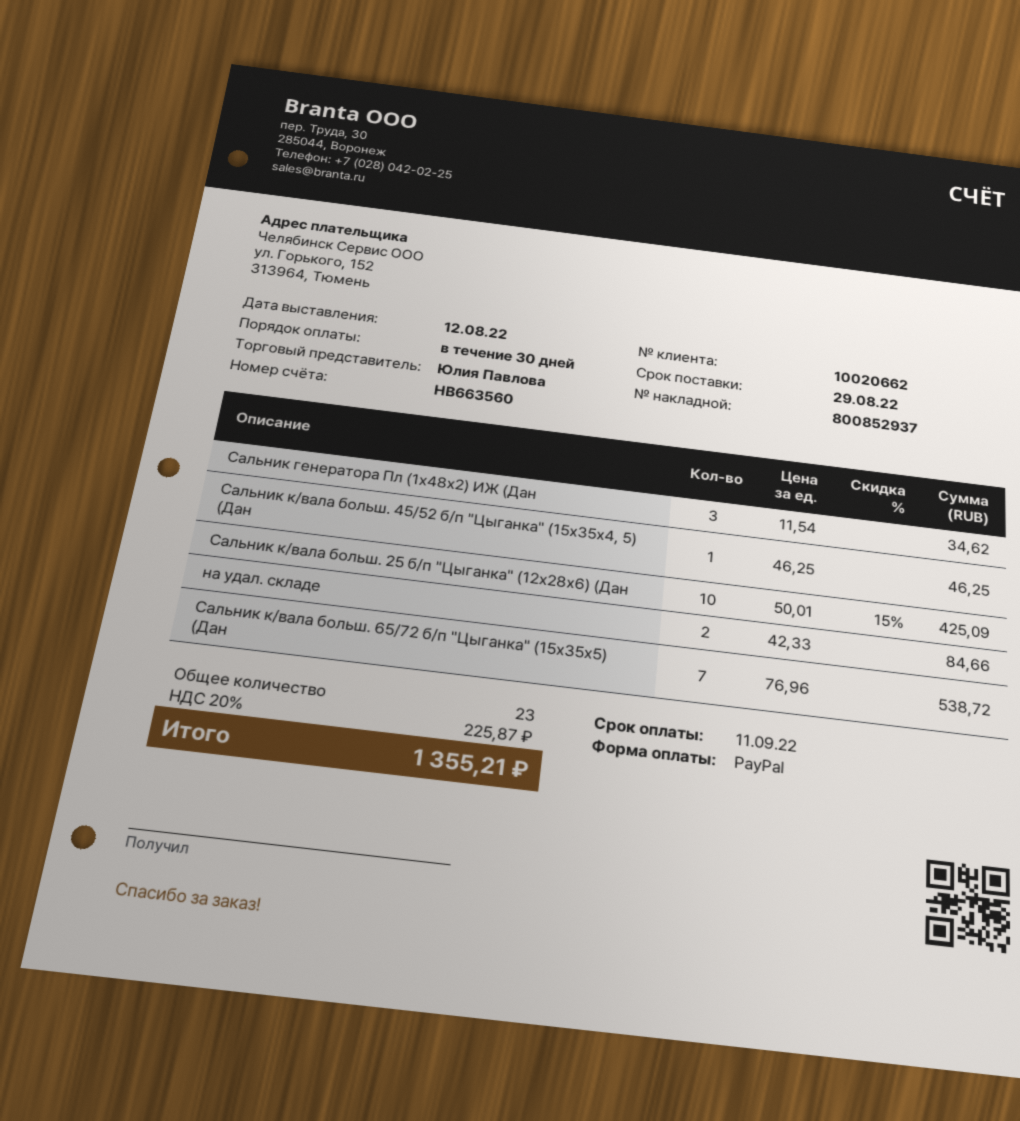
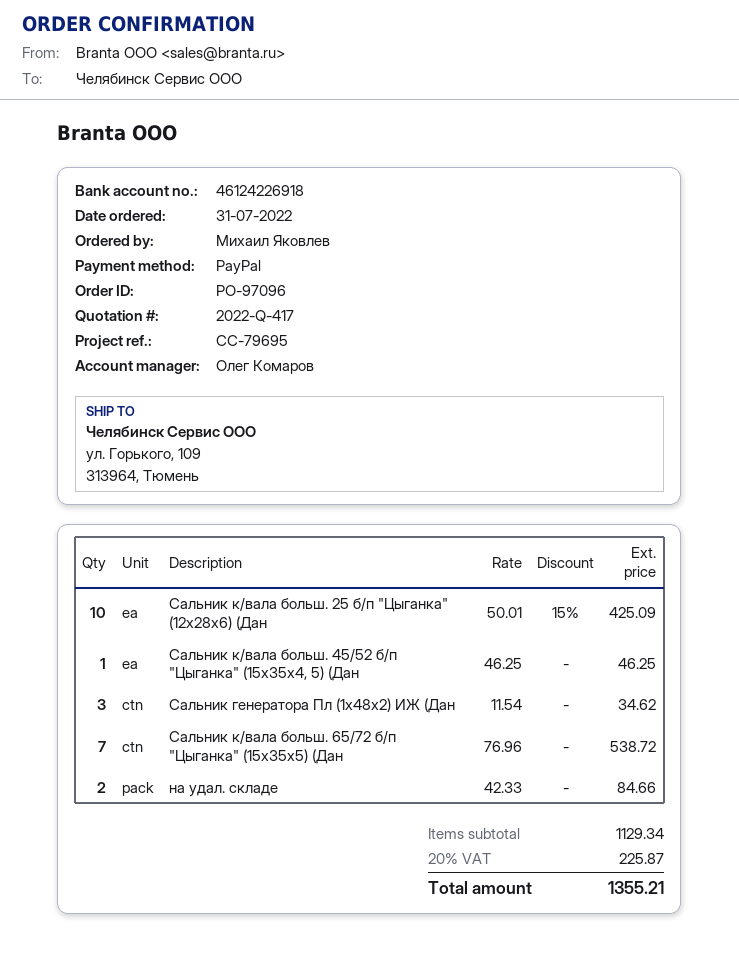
sales rep: Юлия Павлова -> Олег Комаров

